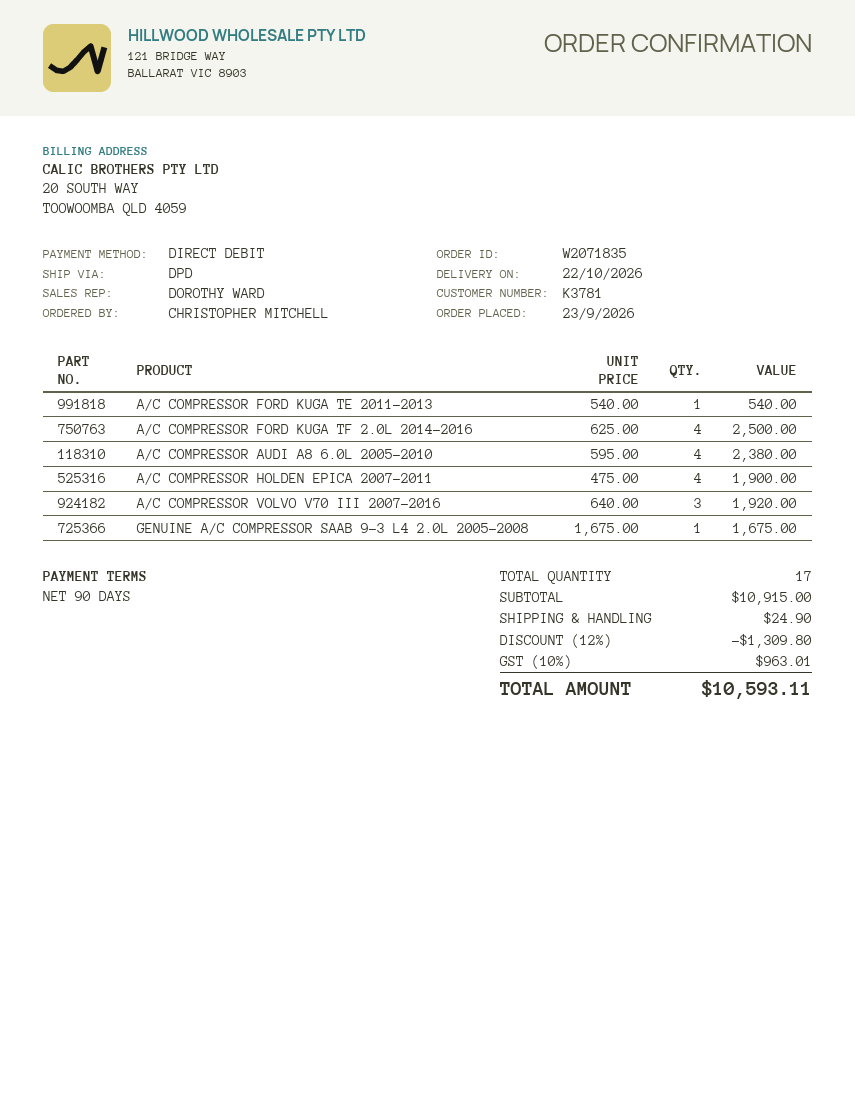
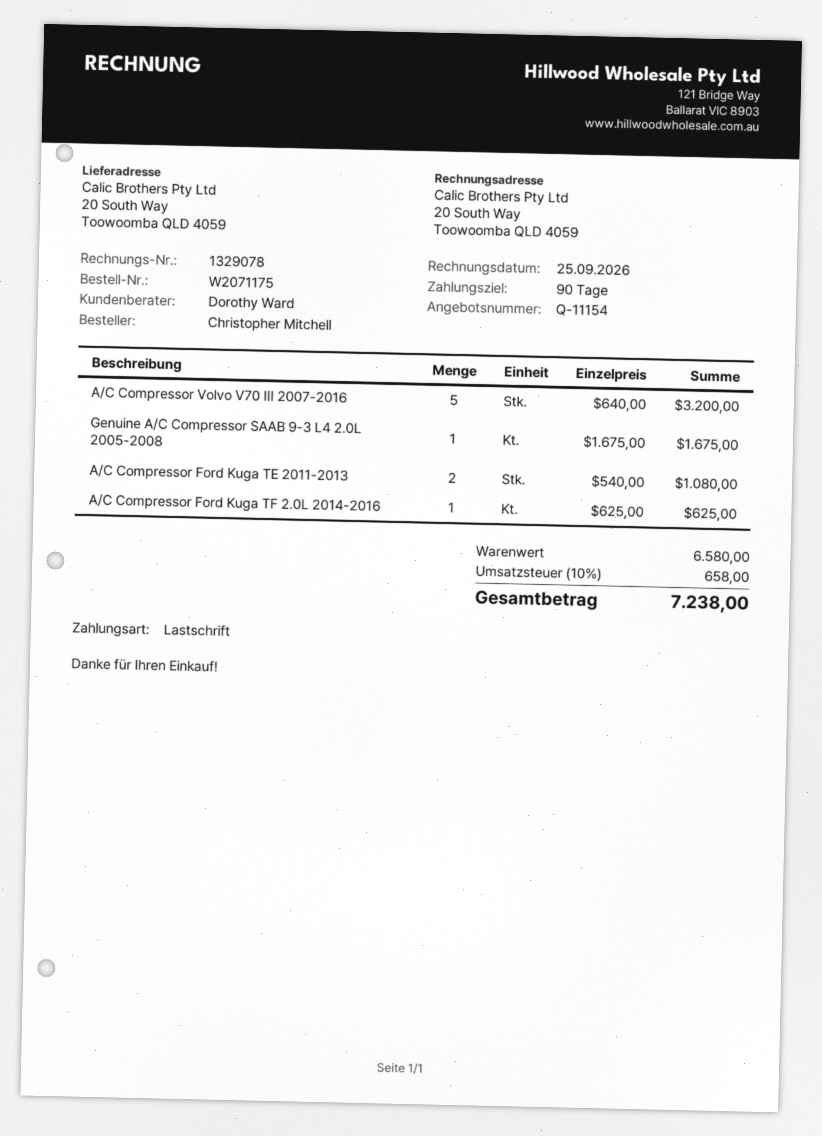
order number: W2071835 -> W2071175
A/C COMPRESSOR FORD KUGA TE 2011-2013: 1 x 540.00 = 540.00 -> 2 x 540.00 = 1080.00
A/C COMPRESSOR FORD KUGA TF 2.0L 2014-2016: 4 x 625.00 = 2500.00 -> 1 x 625.00 = 625.00
A/C COMPRESSOR AUDI A8 6.0L 2005-2010: 4 x 595.00 = 2380.00 -> none
A/C COMPRESSOR HOLDEN EPICA 2007-2011: 4 x 475.00 = 1900.00 -> none
A/C COMPRESSOR VOLVO V70 III 2007-2016: 3 x 640.00 = 1920.00 -> 5 x 640.00 = 3200.00
subtotal: 10915.00 -> 6580.00
discount: 12% = 1309.80 -> none
shipping: 24.90 -> none
tax: 10% = 963.01 -> 10% = 658.00
total: 10593.11 -> 7238.00

